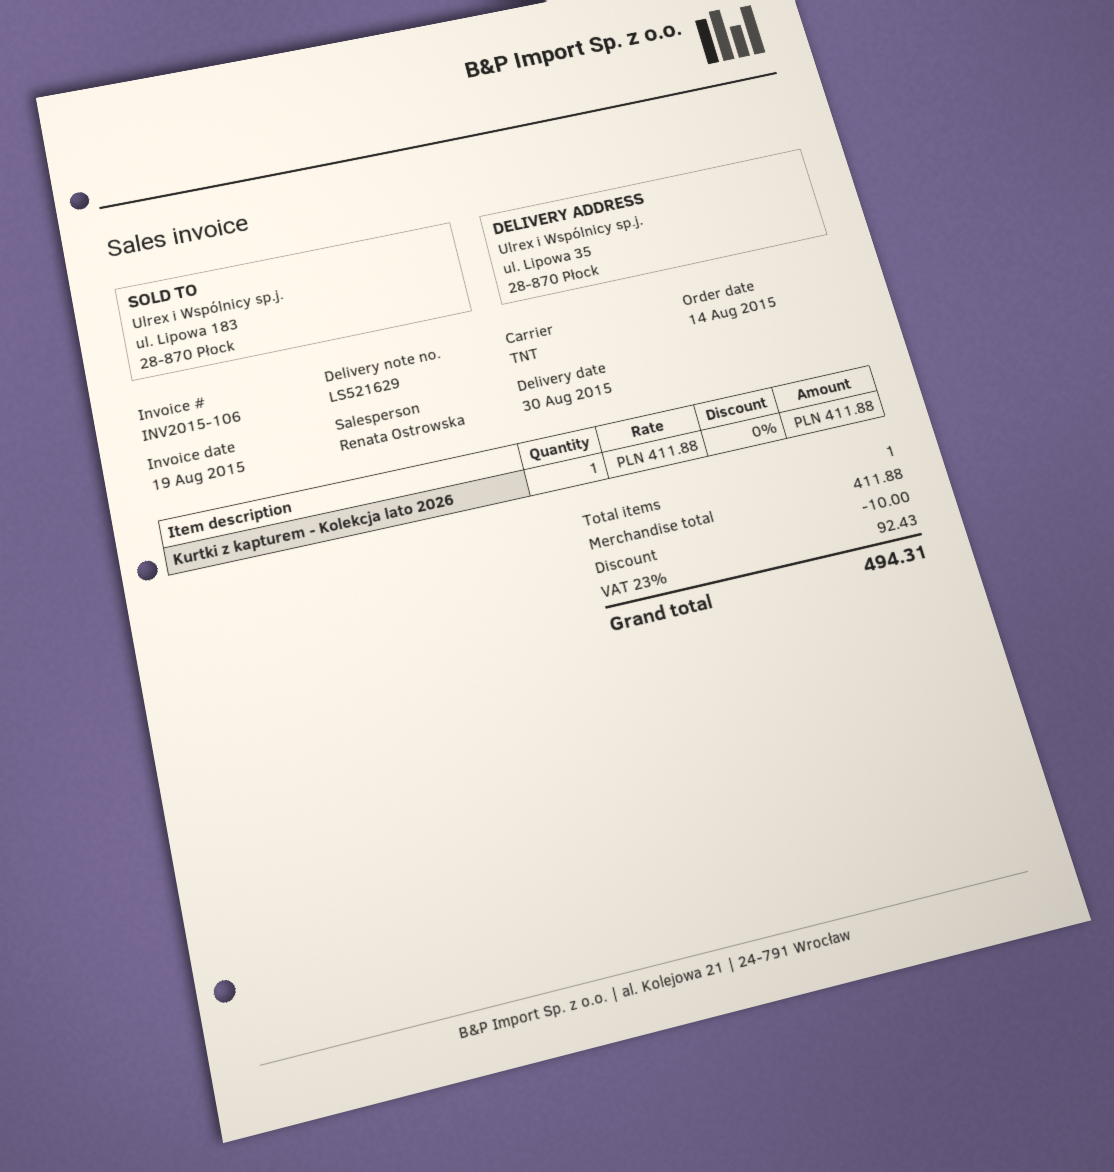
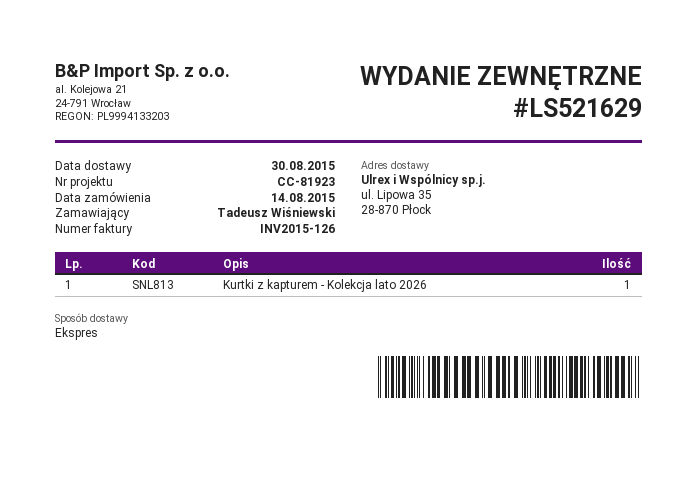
invoice number: INV2015-106 -> INV2015-126
shipping method: TNT -> express

